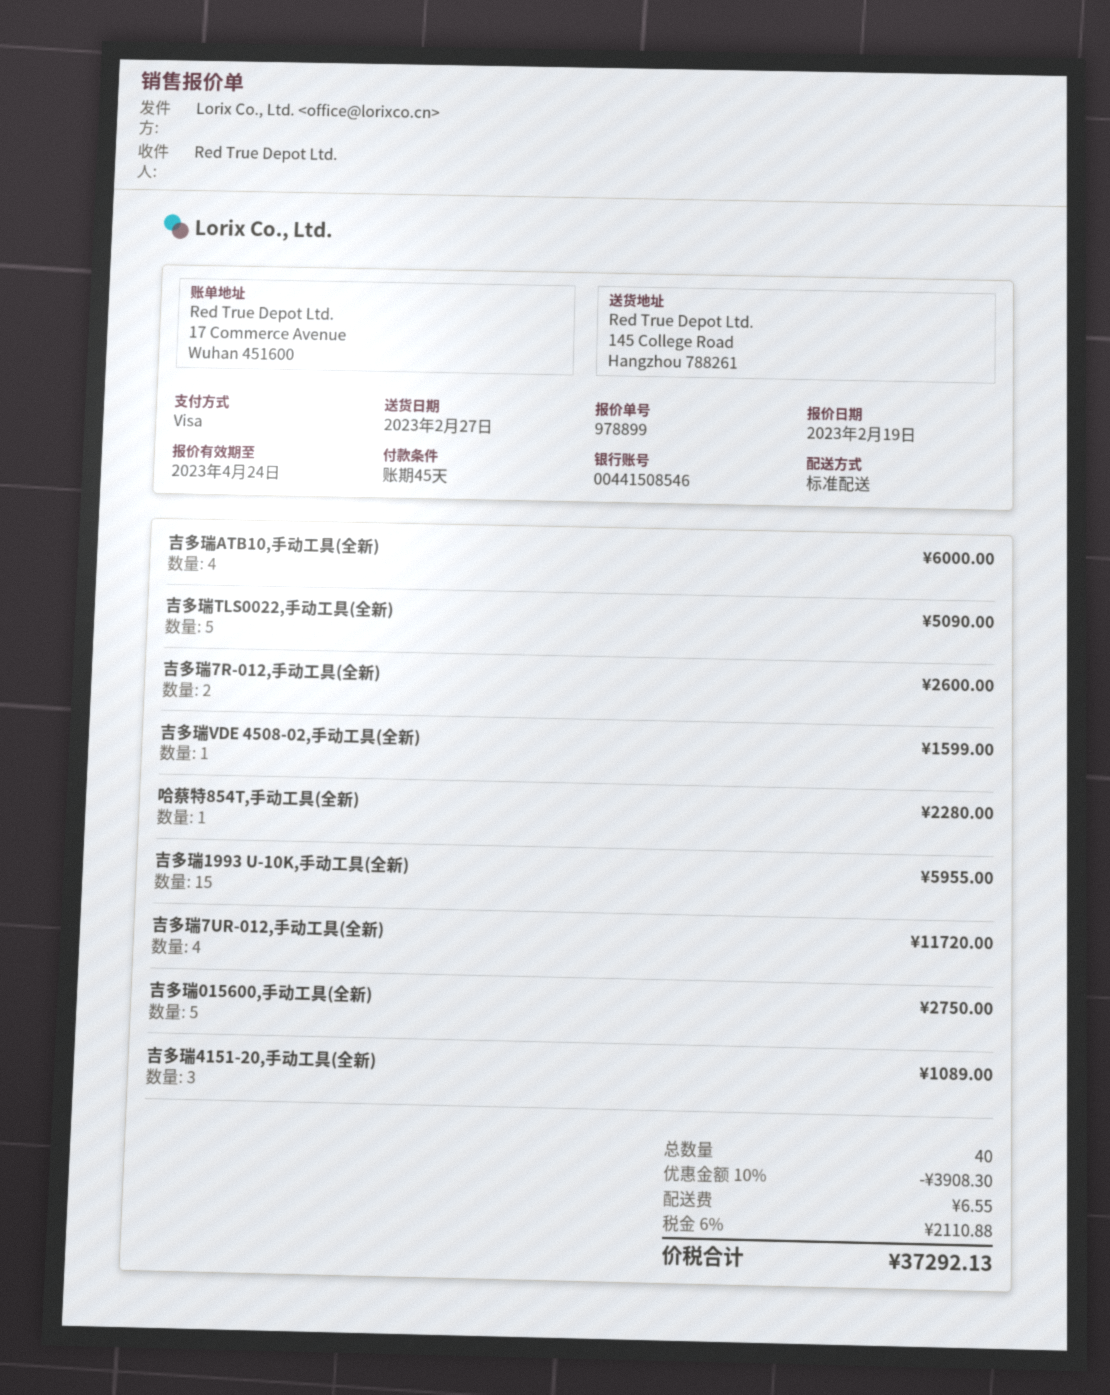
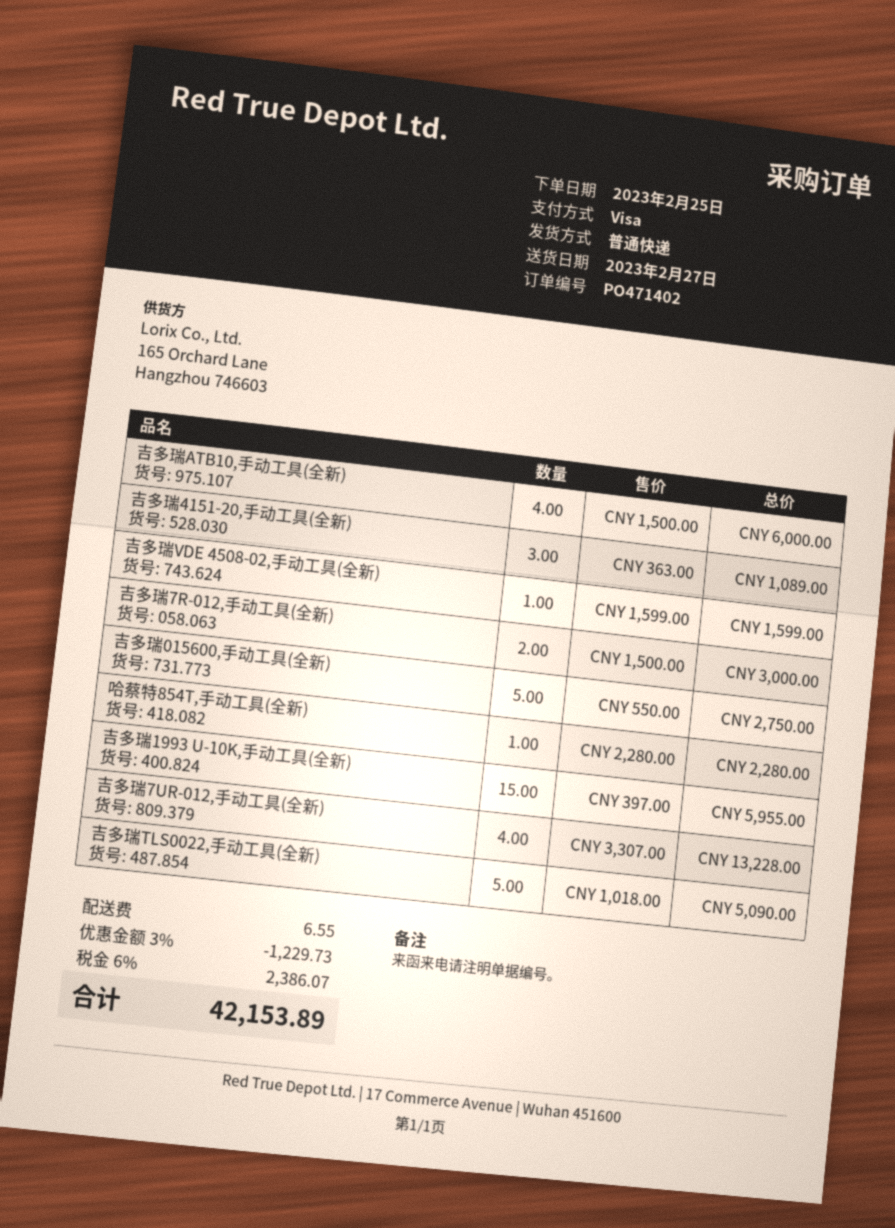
吉多瑞7R-012,手动工具(全新): 2 for 2600.00 -> 2 for 3000.00
吉多瑞7UR-012,手动工具(全新): 4 for 11720.00 -> 4 for 13228.00
discount: 10% = 3908.30 -> 3% = 1229.73
tax: 6% = 2110.88 -> 6% = 2386.07
total: 37292.13 -> 42153.89

